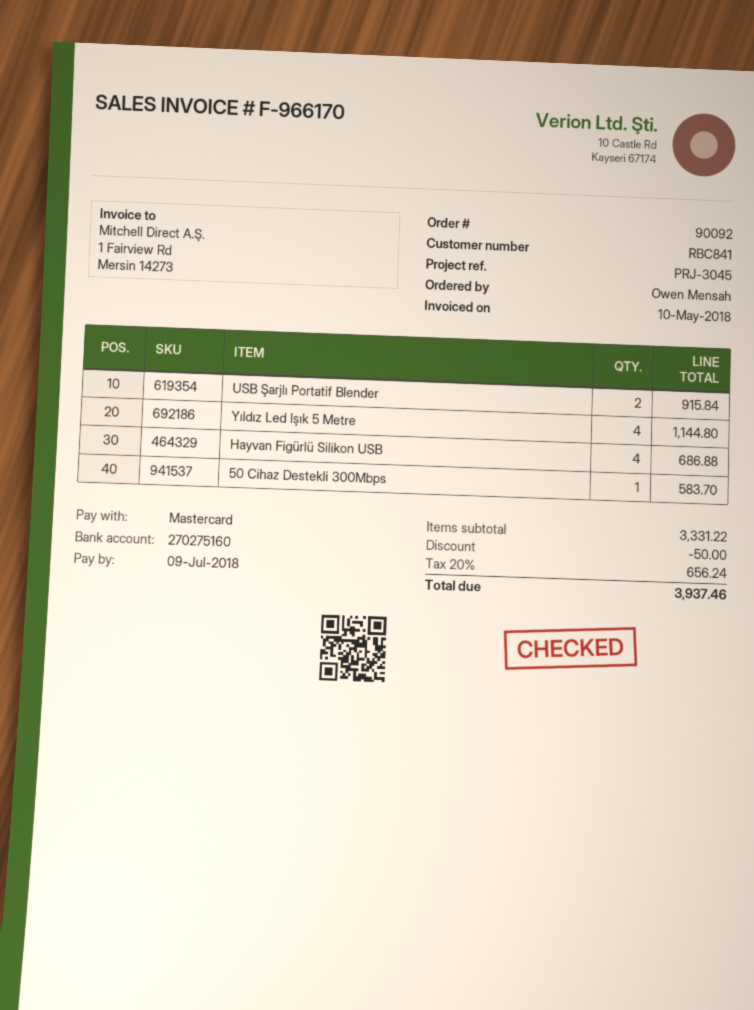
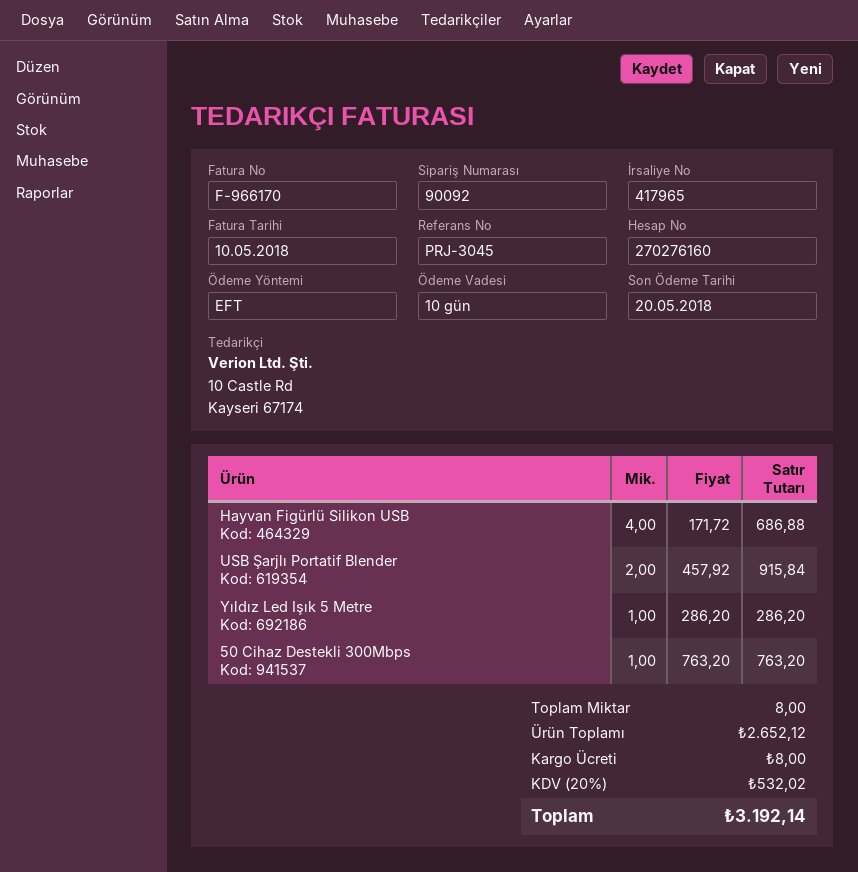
due date: 2018-07-09 -> 2018-05-20
payment method: Mastercard -> bank transfer
bank account: 270275160 -> 270276160
Yıldız Led Işık 5 Metre: 4 for 1144.80 -> 1 for 286.20
50 Cihaz Destekli 300Mbps: 1 for 583.70 -> 1 for 763.20
subtotal: 3331.22 -> 2652.12
discount: 50.00 -> none
shipping: none -> 8.00
tax: 20% = 656.24 -> 20% = 532.02
total: 3937.46 -> 3192.14

